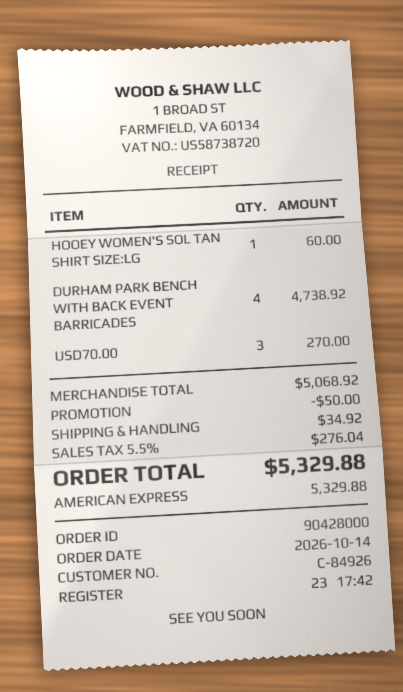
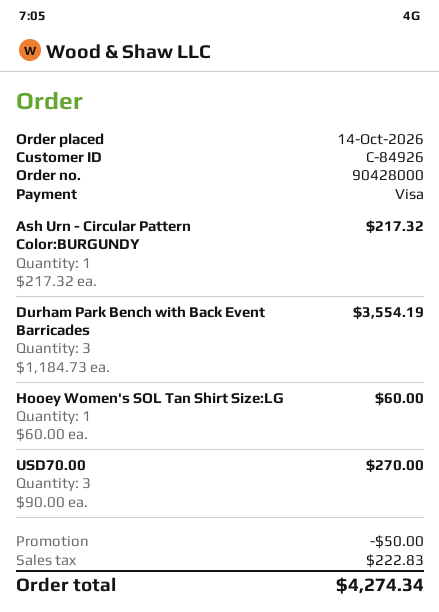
payment method: American Express -> Visa
DURHAM PARK BENCH WITH BACK EVENT BARRICADES: 4 for 4738.92 -> 3 for 3554.19
Ash Urn - Circular Pattern Color:BURGUNDY: none -> 1 for 217.32
shipping: 34.92 -> none
tax: 276.04 -> 222.83
total: 5329.88 -> 4274.34

